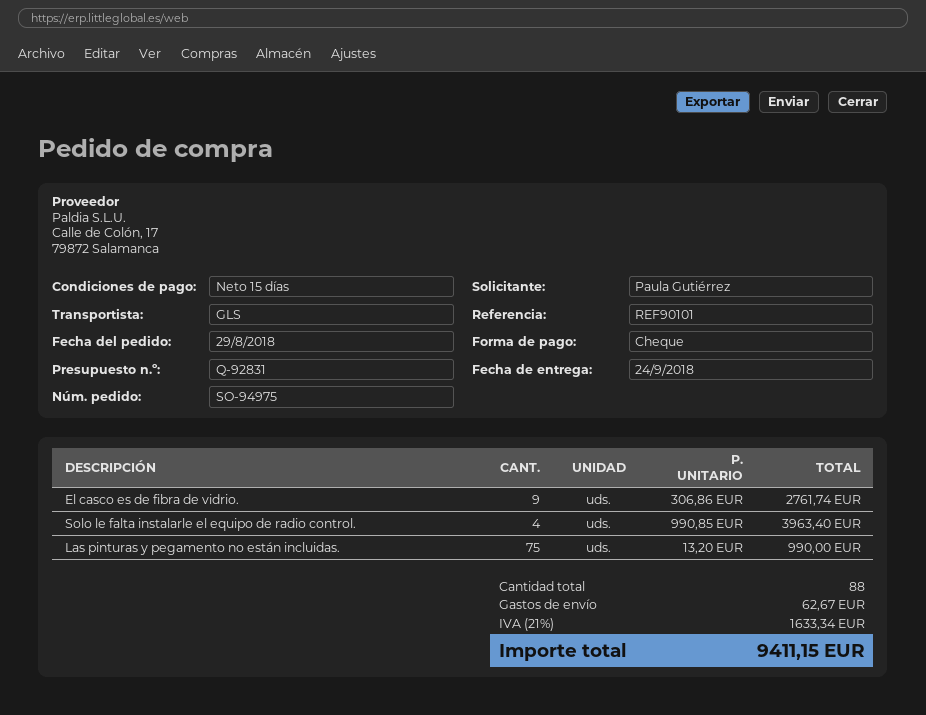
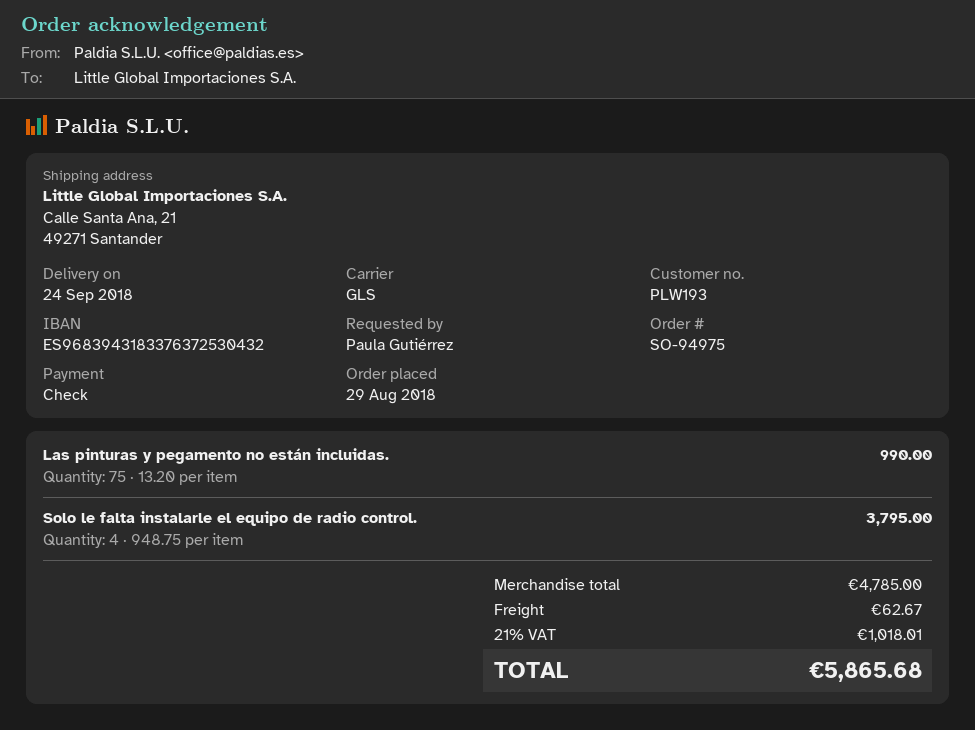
El casco es de fibra de vidrio.: 9 x 306.86 = 2761.74 -> none
Solo le falta instalarle el equipo de radio control.: 4 x 990.85 = 3963.40 -> 4 x 948.75 = 3795.00
tax: 21% = 1633.34 -> 21% = 1018.01
total: 9411.15 -> 5865.68

